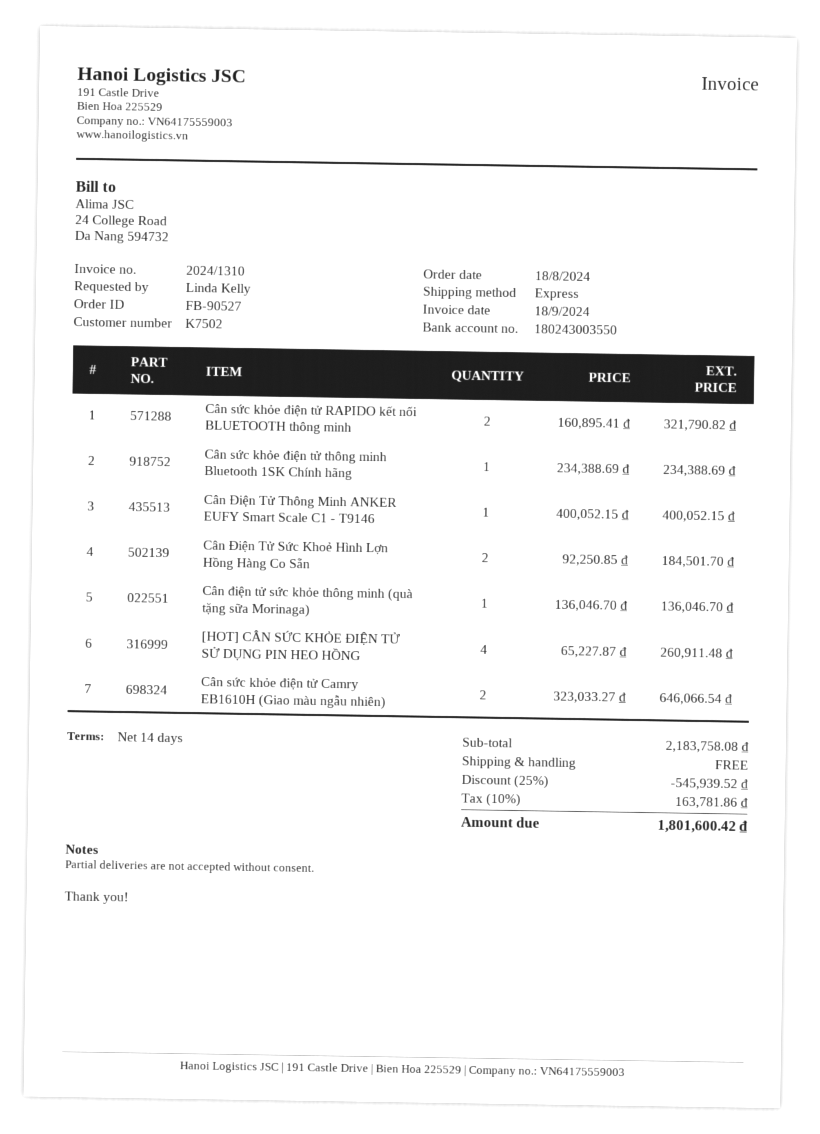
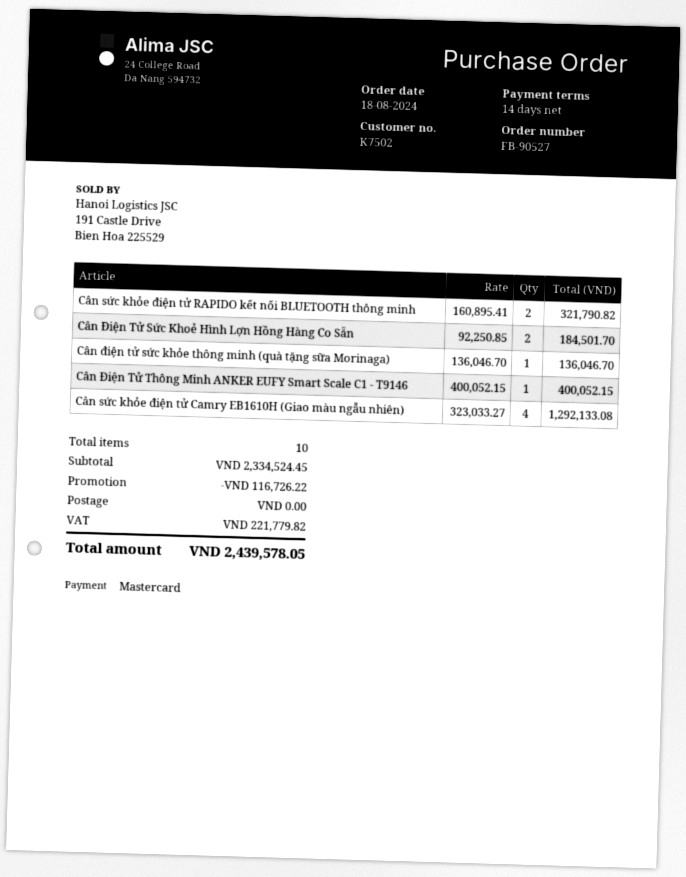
Cân sức khỏe điện tử thông minh Bluetooth 1SK Chính hãng: 1 x 234388.69 = 234388.69 -> none
[HOT] CÂN SỨC KHỎE ĐIỆN TỬ SỬ DỤNG PIN HEO HỒNG: 4 x 65227.87 = 260911.48 -> none
Cân sức khỏe điện tử Camry EB1610H (Giao màu ngẫu nhiên): 2 x 323033.27 = 646066.54 -> 4 x 323033.27 = 1292133.08
subtotal: 2183758.08 -> 2334524.45
discount: 545939.52 -> 116726.22
tax: 163781.86 -> 221779.82
total: 1801600.42 -> 2439578.05

